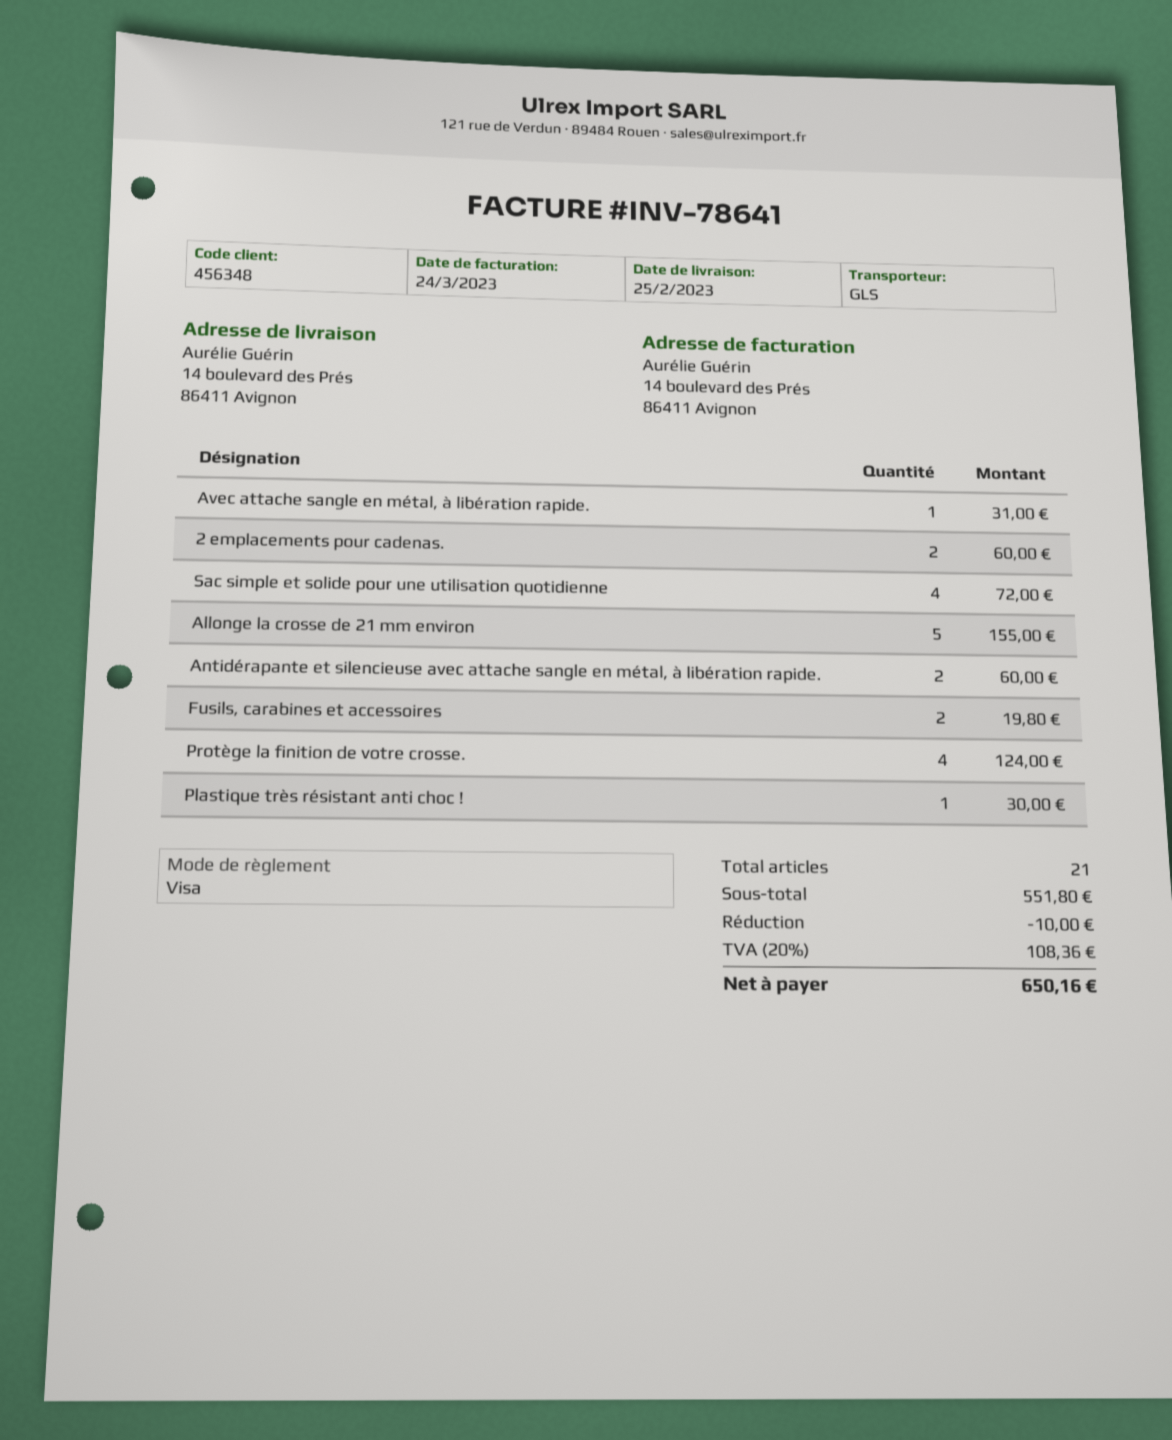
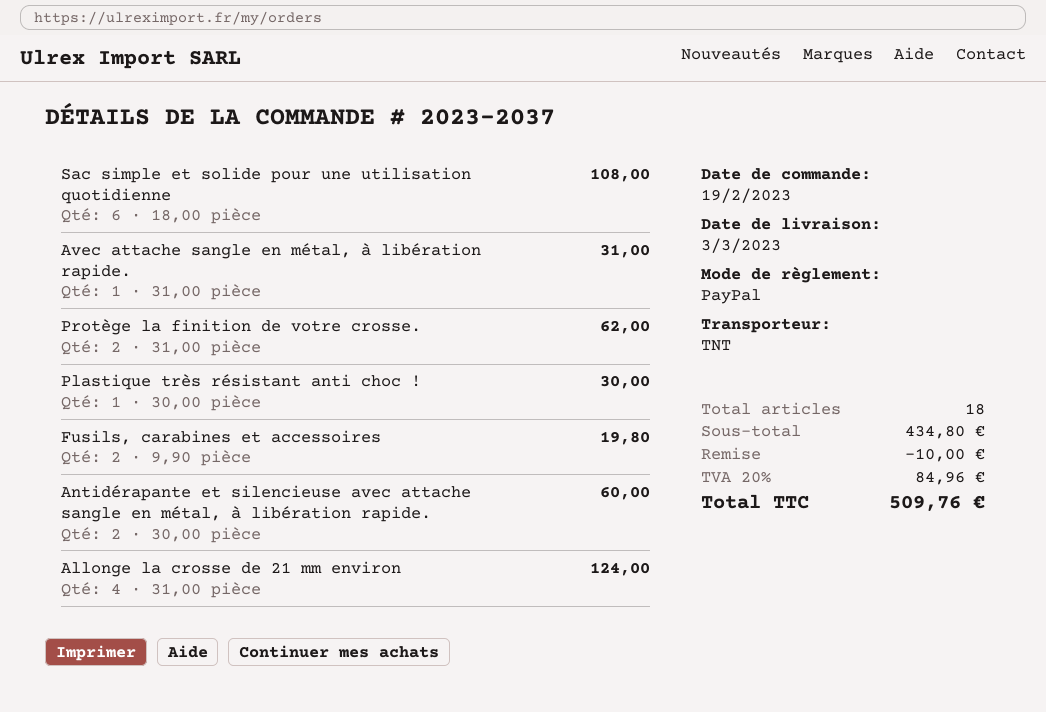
delivery date: 2023-02-25 -> 2023-03-03
payment method: Visa -> PayPal
shipping method: GLS -> TNT
2 emplacements pour cadenas.: 2 for 60.00 -> none
Sac simple et solide pour une utilisation quotidienne: 4 for 72.00 -> 6 for 108.00
Allonge la crosse de 21 mm environ: 5 for 155.00 -> 4 for 124.00
Protège la finition de votre crosse.: 4 for 124.00 -> 2 for 62.00
total quantity: 21 -> 18
subtotal: 551.80 -> 434.80
tax: 20% = 108.36 -> 20% = 84.96
total: 650.16 -> 509.76

